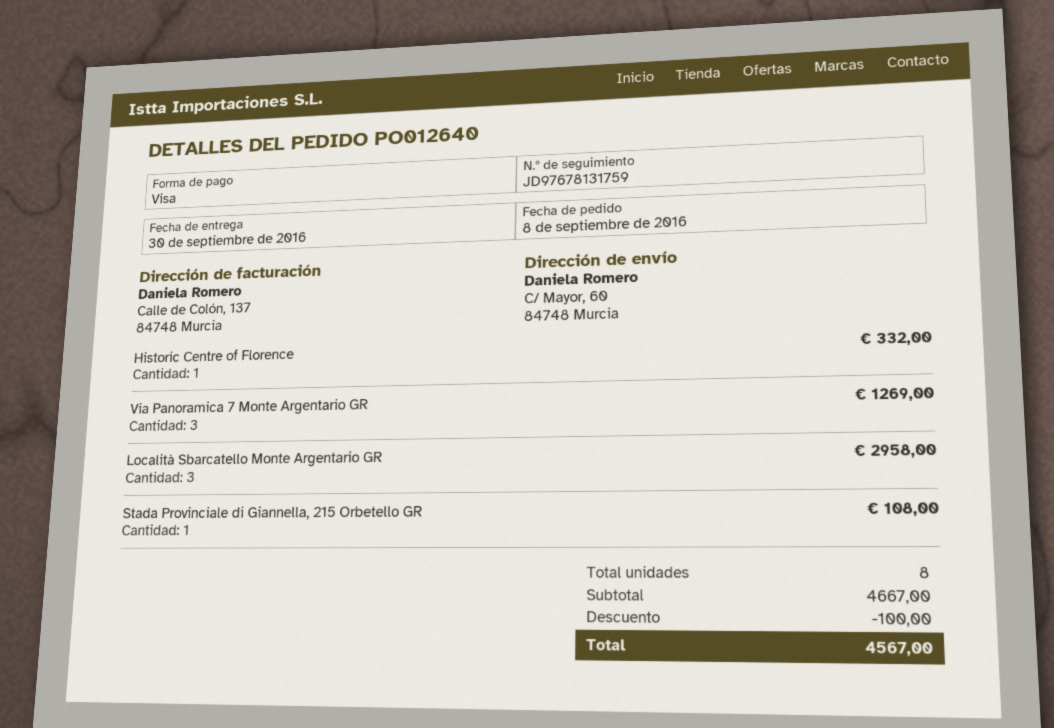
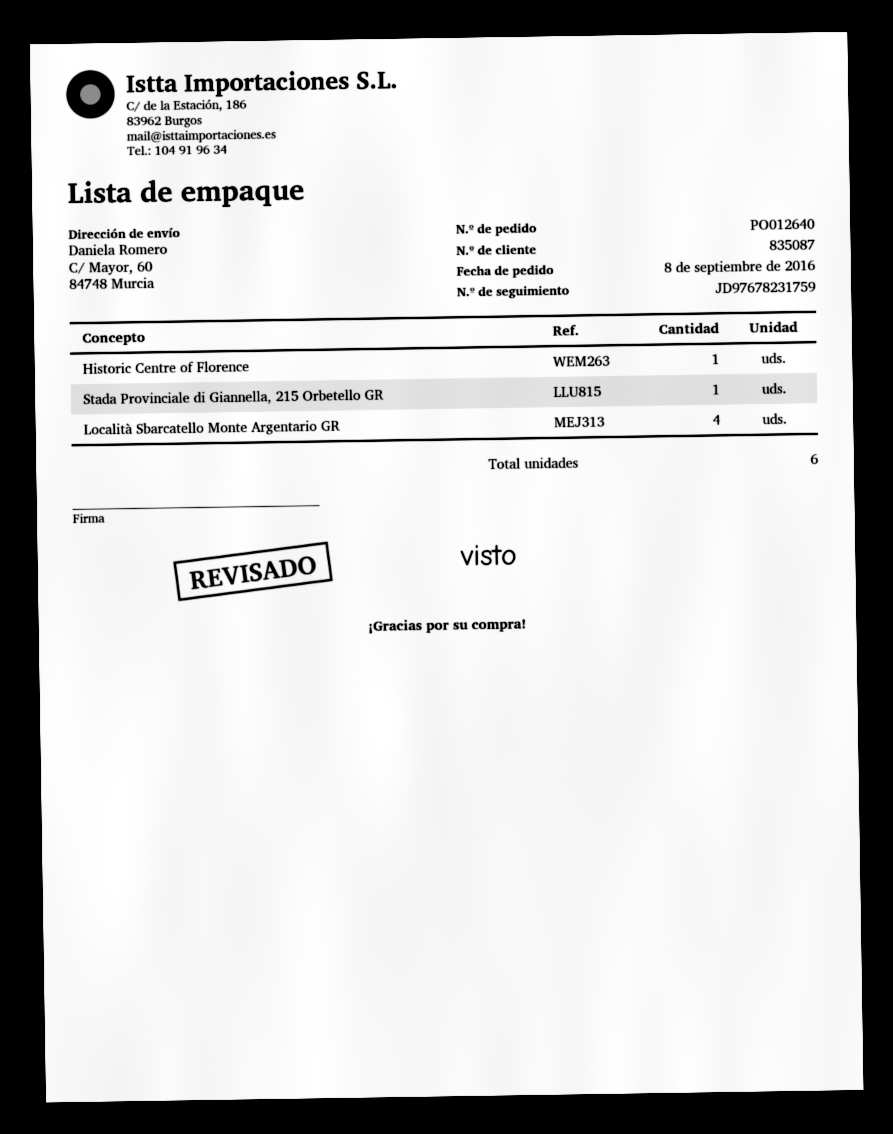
tracking number: JD97678131759 -> JD97678231759
Via Panoramica 7 Monte Argentario GR: 3 -> none
Località Sbarcatello Monte Argentario GR: 3 -> 4
total quantity: 8 -> 6

